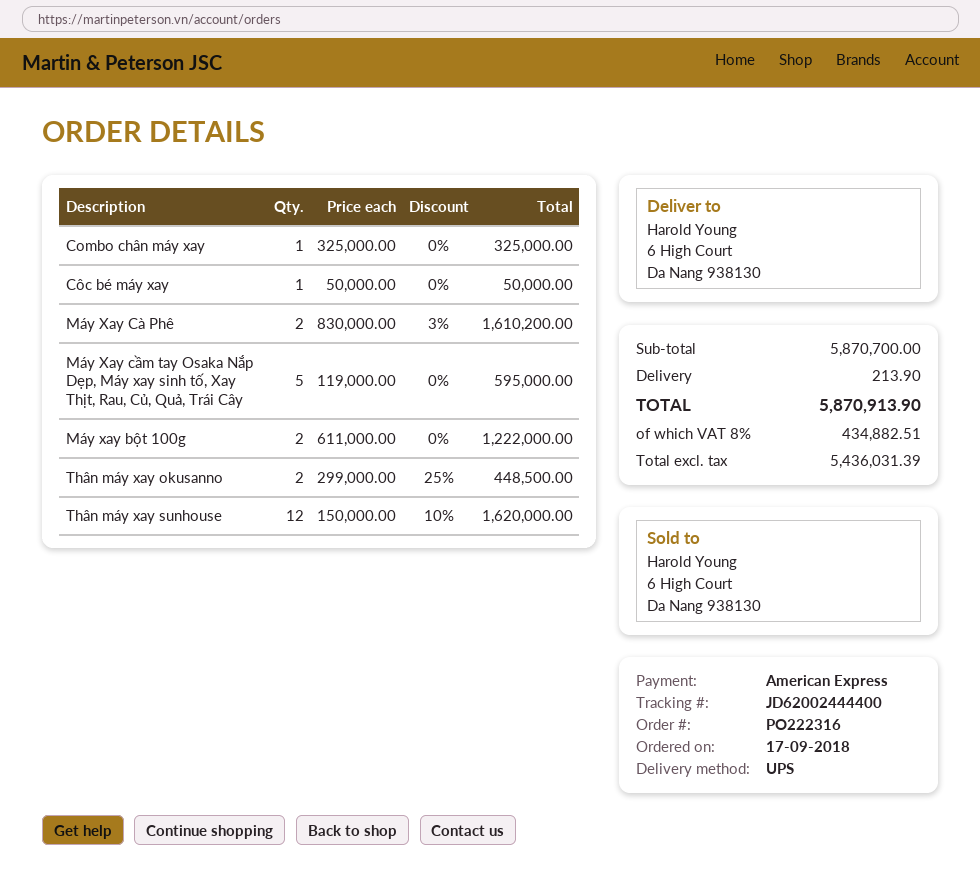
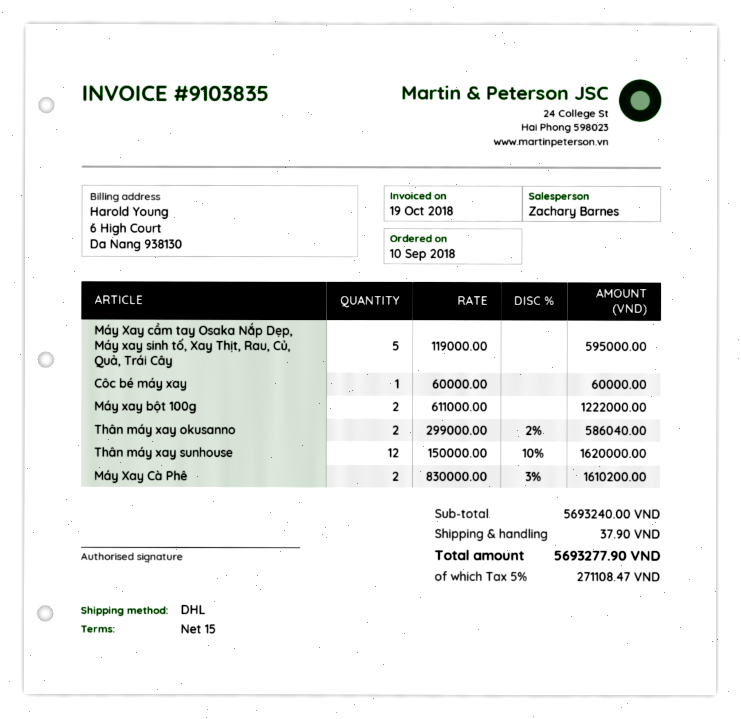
order date: 2018-09-17 -> 2018-09-10
shipping method: UPS -> DHL
Combo chân máy xay: 1 x 325000.00 = 325000.00 -> none
Côc bé máy xay: 1 x 50000.00 = 50000.00 -> 1 x 60000.00 = 60000.00
Thân máy xay okusanno: 2 x 299000.00 - 25% = 448500.00 -> 2 x 299000.00 - 2% = 586040.00
subtotal: 5870700.00 -> 5693240.00
shipping: 213.90 -> 37.90
tax: 8% = 434882.51 -> 5% = 271108.47
total: 5870913.90 -> 5693277.90

